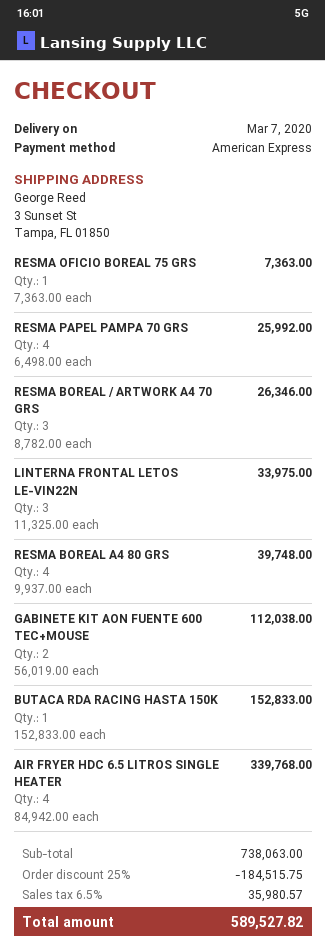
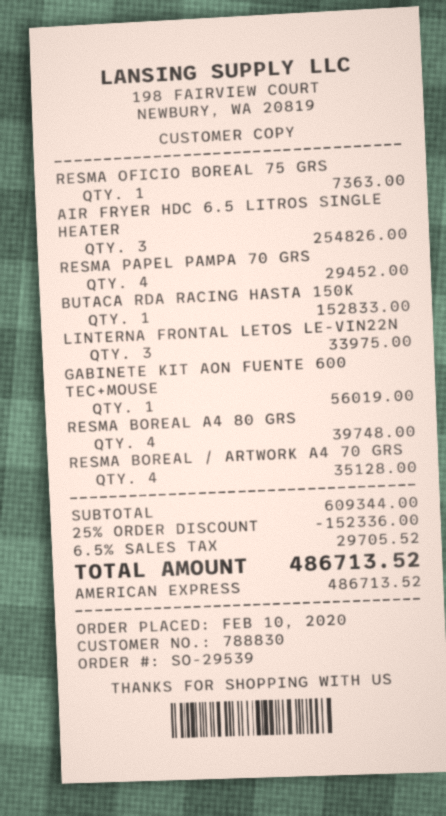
RESMA PAPEL PAMPA 70 GRS: 4 for 25992.00 -> 4 for 29452.00
RESMA BOREAL / ARTWORK A4 70 GRS: 3 for 26346.00 -> 4 for 35128.00
GABINETE KIT AON FUENTE 600 TEC+MOUSE: 2 for 112038.00 -> 1 for 56019.00
AIR FRYER HDC 6.5 LITROS SINGLE HEATER: 4 for 339768.00 -> 3 for 254826.00
subtotal: 738063.00 -> 609344.00
discount: 25% = 184515.75 -> 25% = 152336.00
tax: 6.5% = 35980.57 -> 6.5% = 29705.52
total: 589527.82 -> 486713.52

